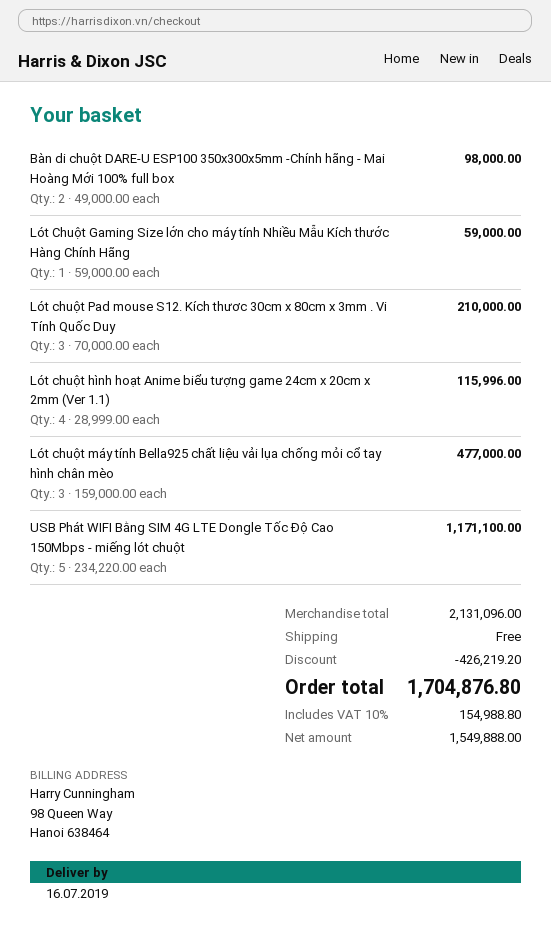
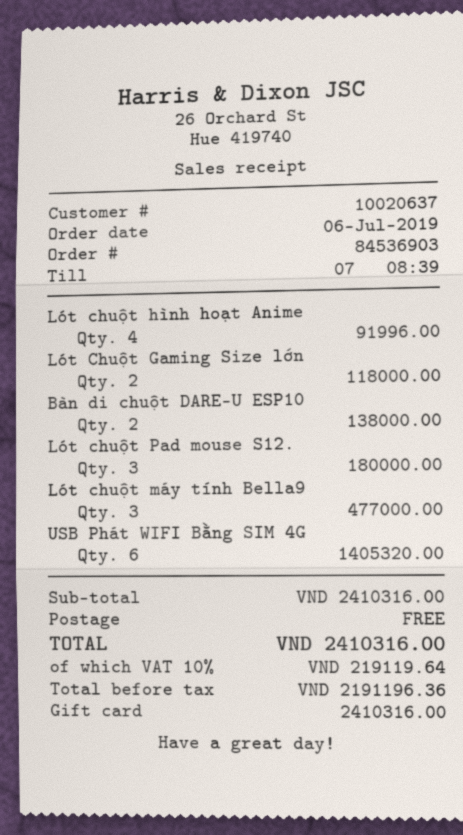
Bàn di chuột DARE-U ESP100 350x300x5mm -Chính hãng - Mai Hoàng Mới 100% full box: 2 for 98000.00 -> 2 for 138000.00
Lót Chuột Gaming Size lớn cho máy tính Nhiều Mẫu Kích thước Hàng Chính Hãng: 1 for 59000.00 -> 2 for 118000.00
Lót chuột Pad mouse S12. Kích thươc 30cm x 80cm x 3mm . Vi Tính Quốc Duy: 3 for 210000.00 -> 3 for 180000.00
Lót chuột hình hoạt Anime biểu tượng game 24cm x 20cm x 2mm (Ver 1.1): 4 for 115996.00 -> 4 for 91996.00
USB Phát WIFI Bằng SIM 4G LTE Dongle Tốc Độ Cao 150Mbps - miếng lót chuột: 5 for 1171100.00 -> 6 for 1405320.00
subtotal: 2131096.00 -> 2410316.00
discount: 426219.20 -> none
net: 1549888.00 -> 2191196.36
tax: 10% = 154988.80 -> 10% = 219119.64
total: 1704876.80 -> 2410316.00

